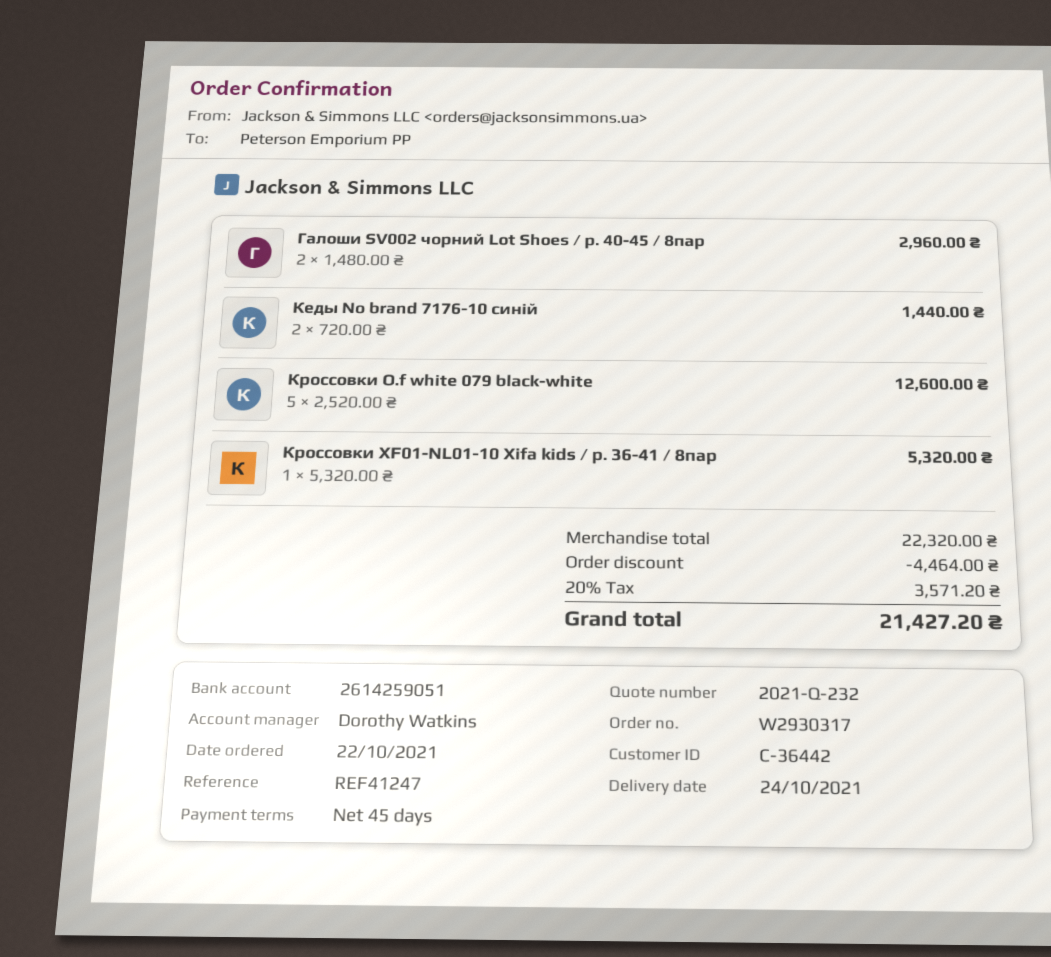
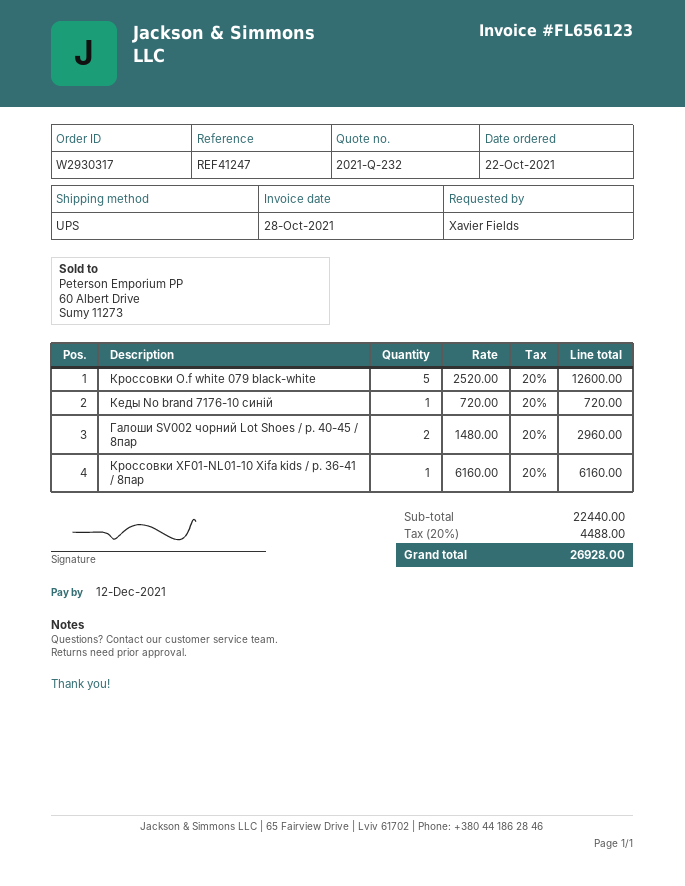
Кеды No brand 7176-10 синій: 2 x 720.00 = 1440.00 -> 1 x 720.00 = 720.00
Кроссовки XF01-NL01-10 Xifa kids / p. 36-41 / 8пар: 1 x 5320.00 = 5320.00 -> 1 x 6160.00 = 6160.00
subtotal: 22320.00 -> 22440.00
discount: 4464.00 -> none
tax: 20% = 3571.20 -> 20% = 4488.00
total: 21427.20 -> 26928.00

